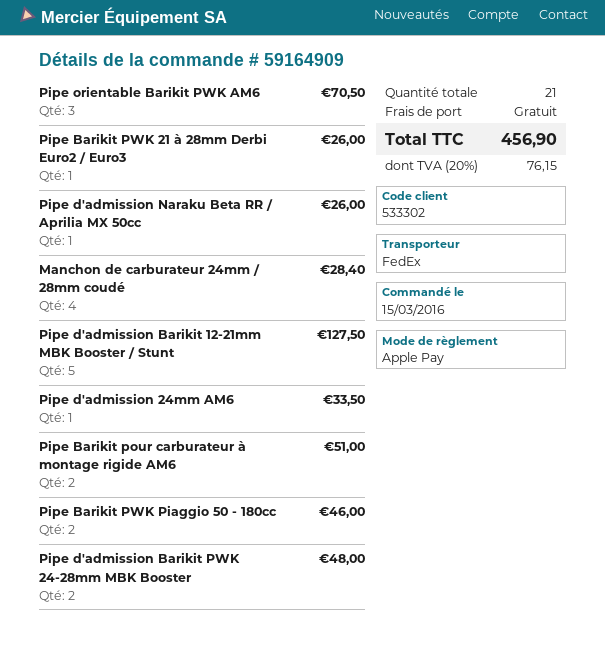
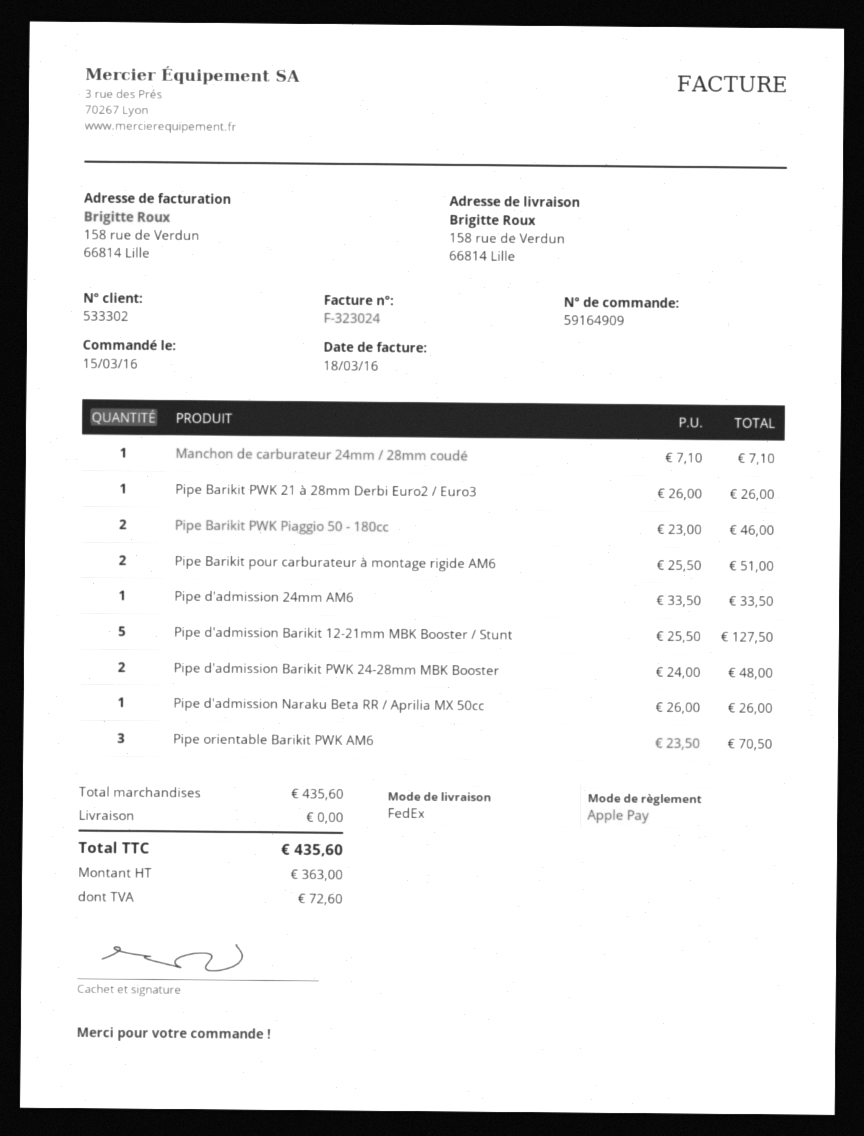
Manchon de carburateur 24mm / 28mm coudé: 4 for 28.40 -> 1 for 7.10
tax: 76.15 -> 72.60
total: 456.90 -> 435.60

